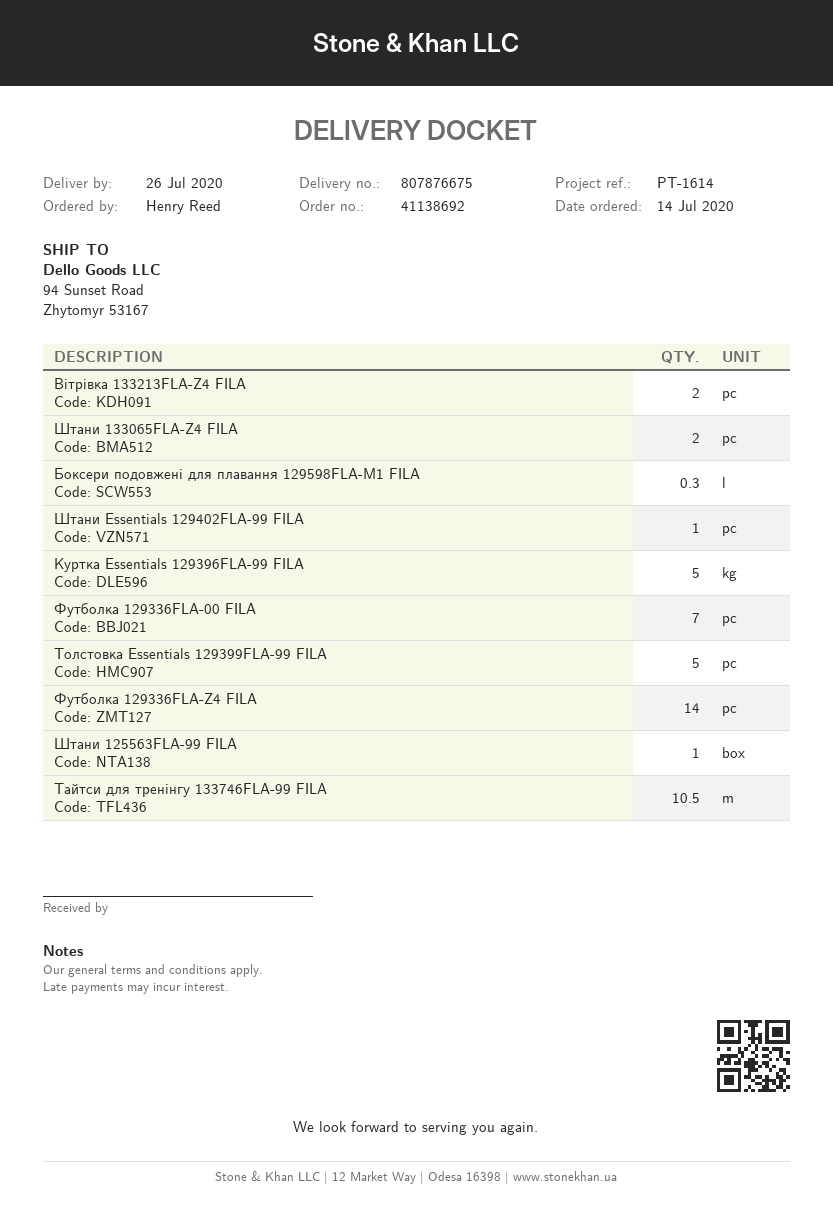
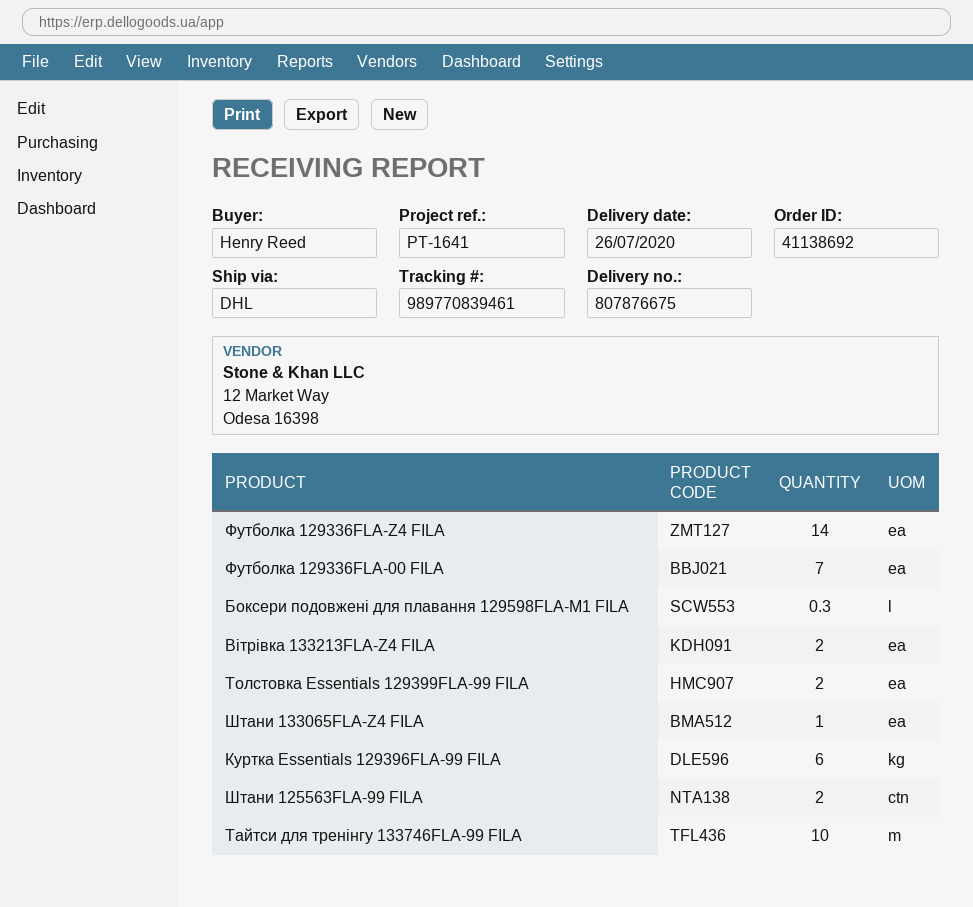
reference: PT-1614 -> PT-1641
Штани 133065FLA-Z4 FILA: 2 -> 1
Штани Essentials 129402FLA-99 FILA: 1 -> none
Куртка Essentials 129396FLA-99 FILA: 5 -> 6
Толстовка Essentials 129399FLA-99 FILA: 5 -> 2
Штани 125563FLA-99 FILA: 1 -> 2
Тайтси для тренінгу 133746FLA-99 FILA: 10.5 -> 10

